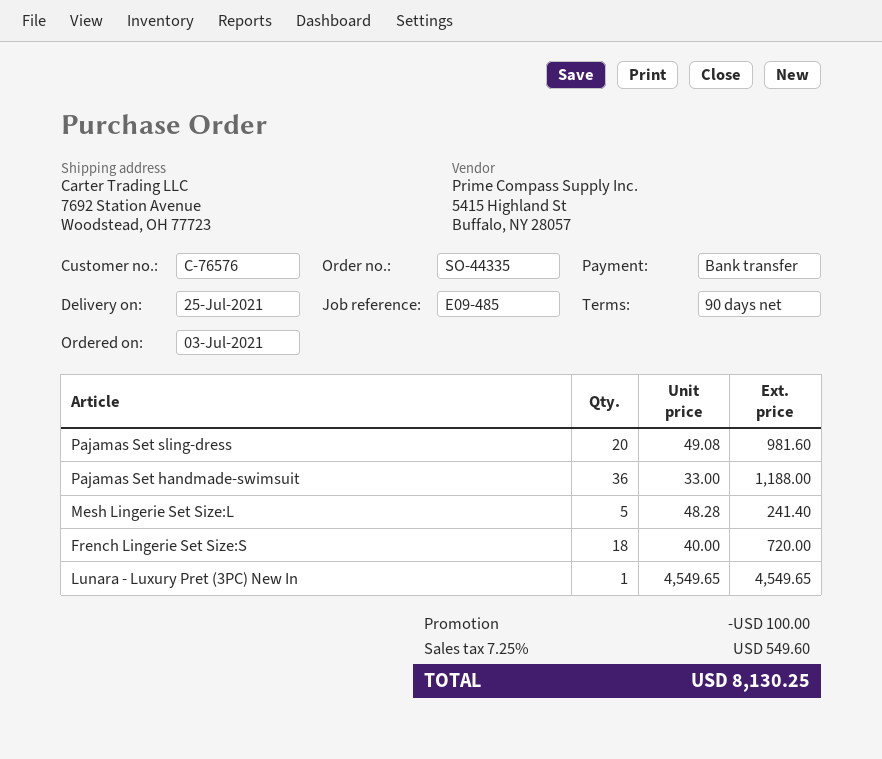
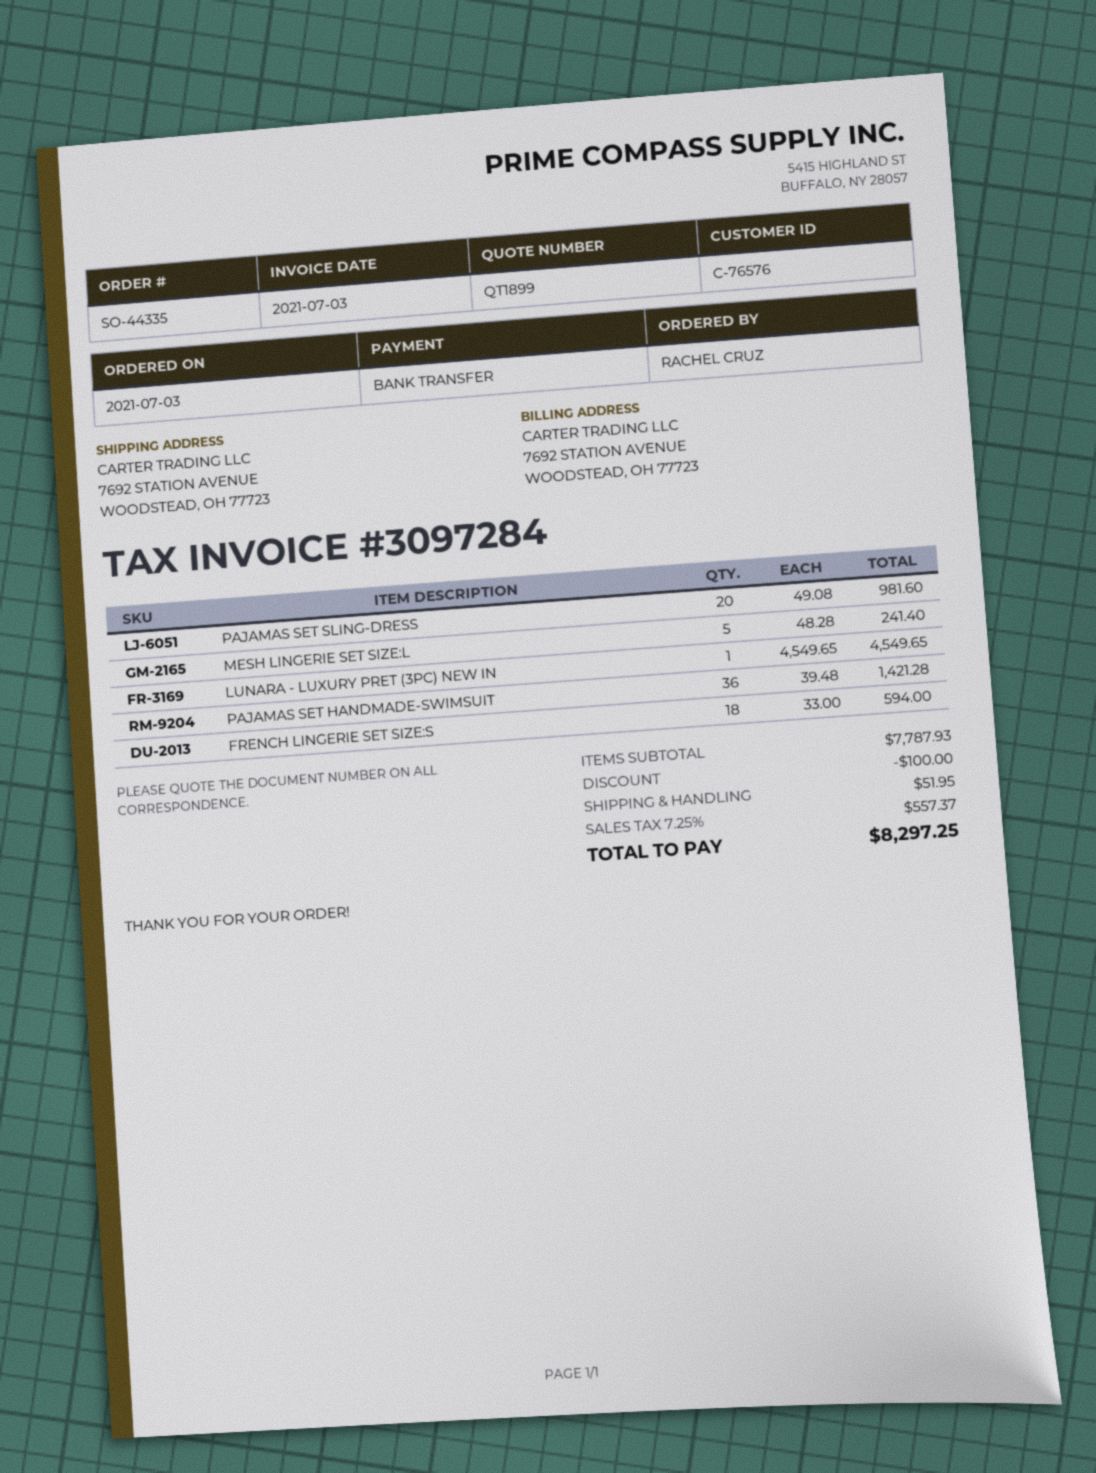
Pajamas Set handmade-swimsuit: 36 x 33.00 = 1188.00 -> 36 x 39.48 = 1421.28
French Lingerie Set Size:S: 18 x 40.00 = 720.00 -> 18 x 33.00 = 594.00
shipping: none -> 51.95
tax: 7.25% = 549.60 -> 7.25% = 557.37
total: 8130.25 -> 8297.25

